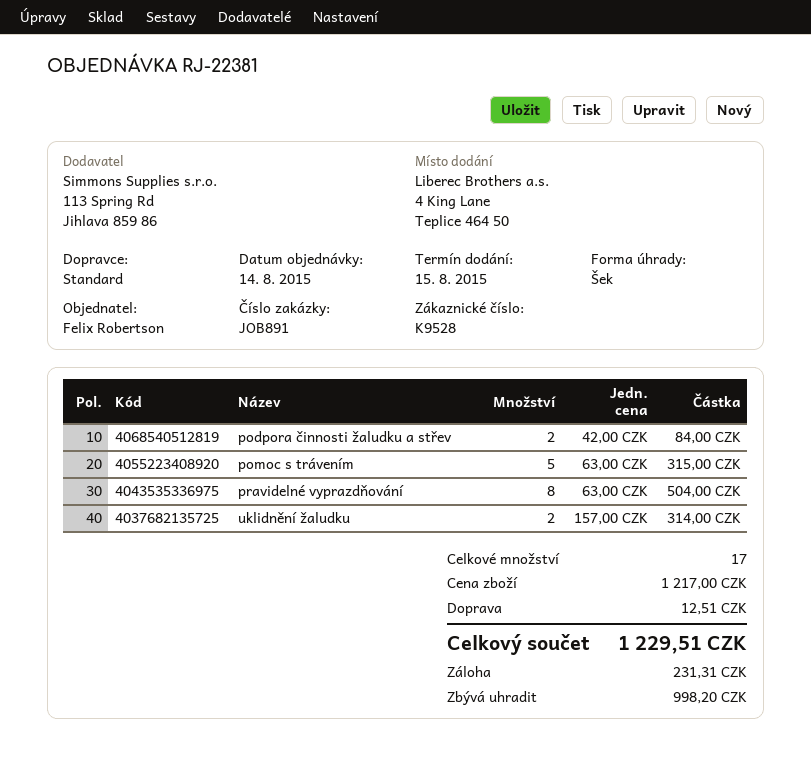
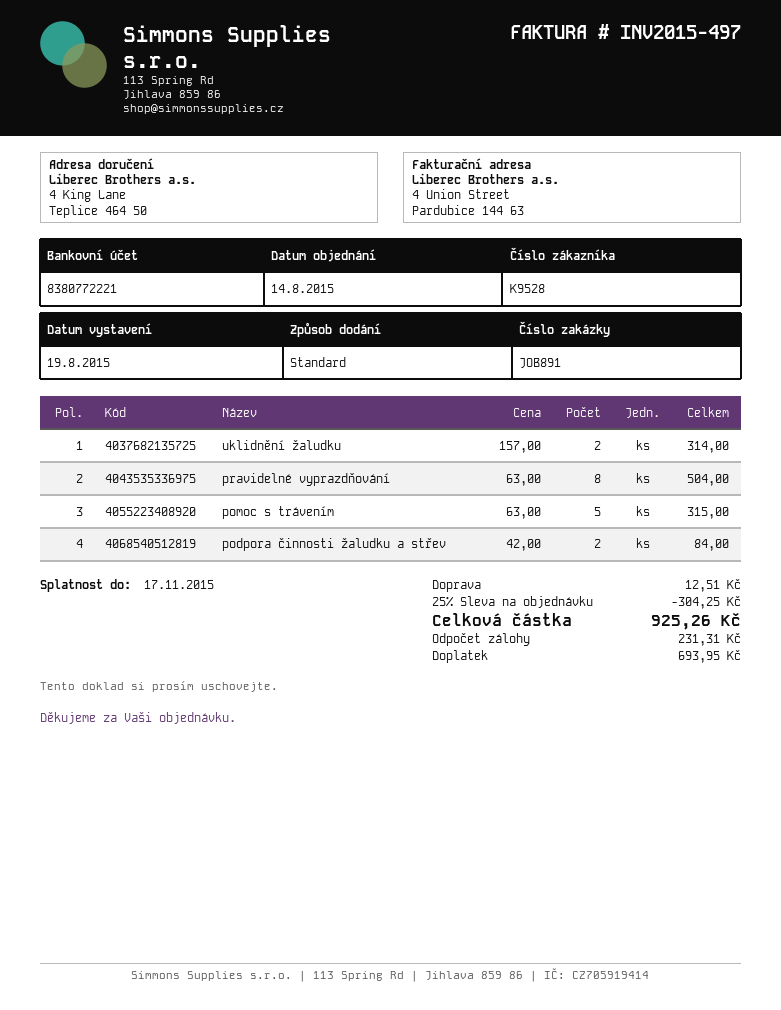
discount: none -> 25% = 304.25
total: 1229.51 -> 925.26
balance: 998.20 -> 693.95

